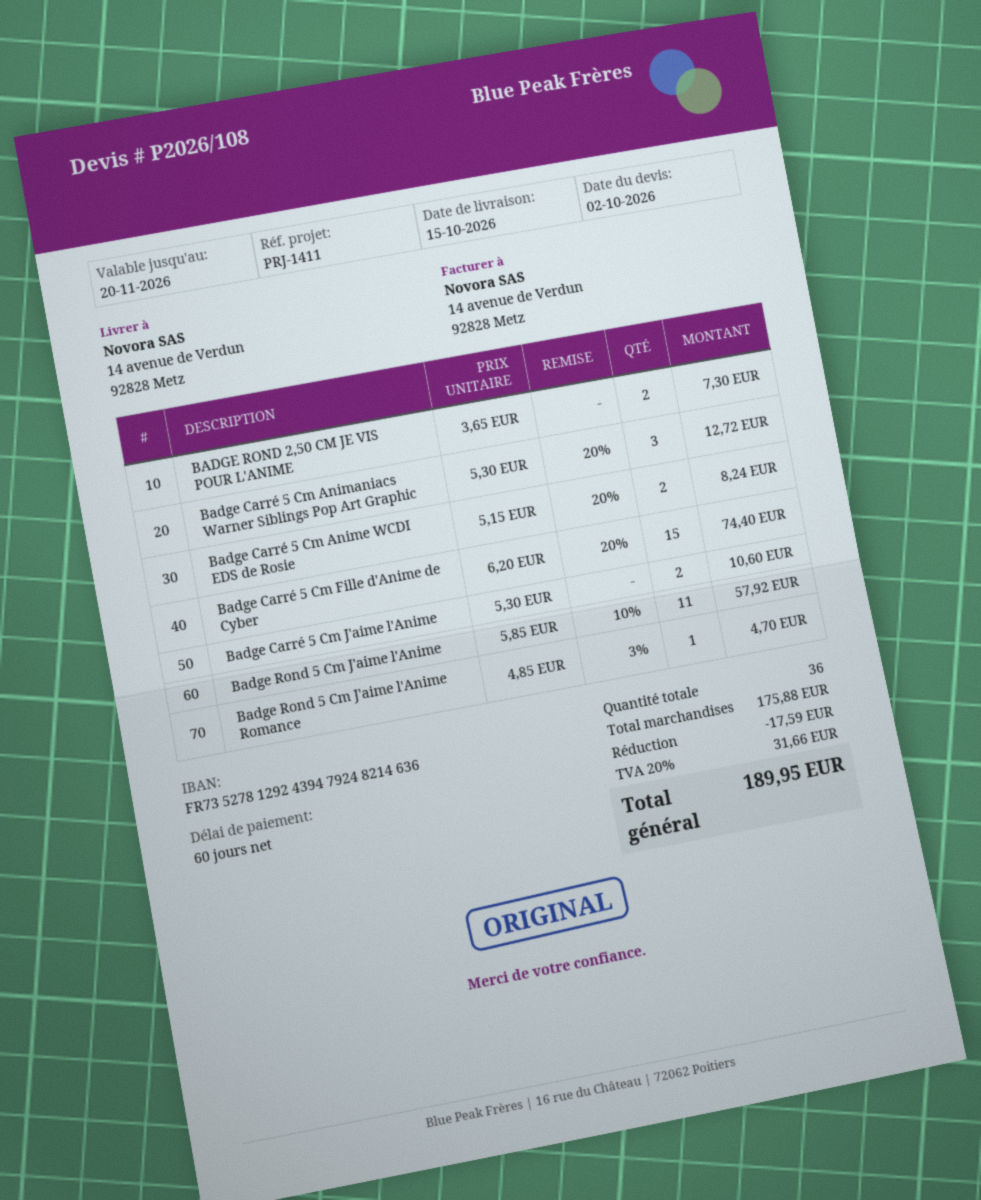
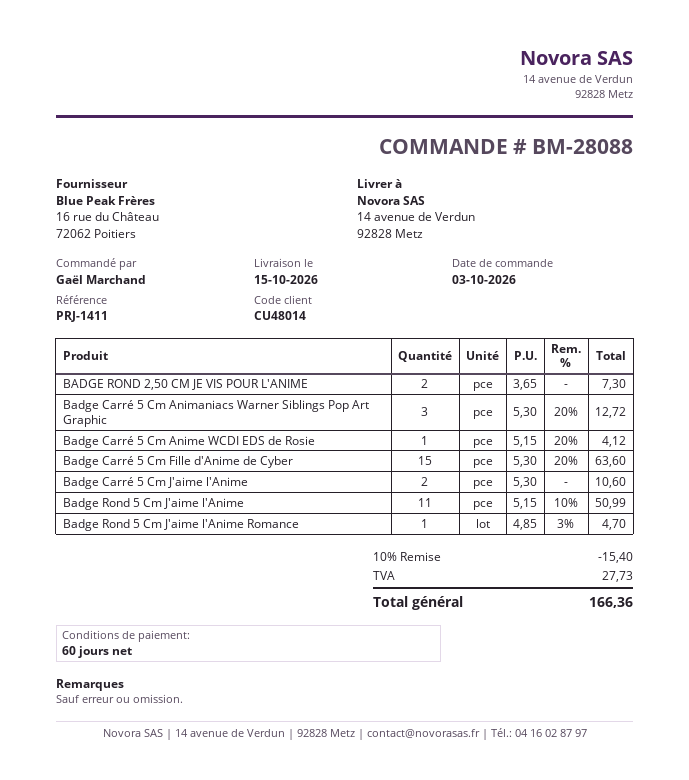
Badge Carré 5 Cm Anime WCDI EDS de Rosie: 2 x 5.15 - 20% = 8.24 -> 1 x 5.15 - 20% = 4.12
Badge Carré 5 Cm Fille d'Anime de Cyber: 15 x 6.20 - 20% = 74.40 -> 15 x 5.30 - 20% = 63.60
Badge Rond 5 Cm J'aime l'Anime: 11 x 5.85 - 10% = 57.92 -> 11 x 5.15 - 10% = 50.99
discount: 17.59 -> 15.40
tax: 31.66 -> 27.73
total: 189.95 -> 166.36

